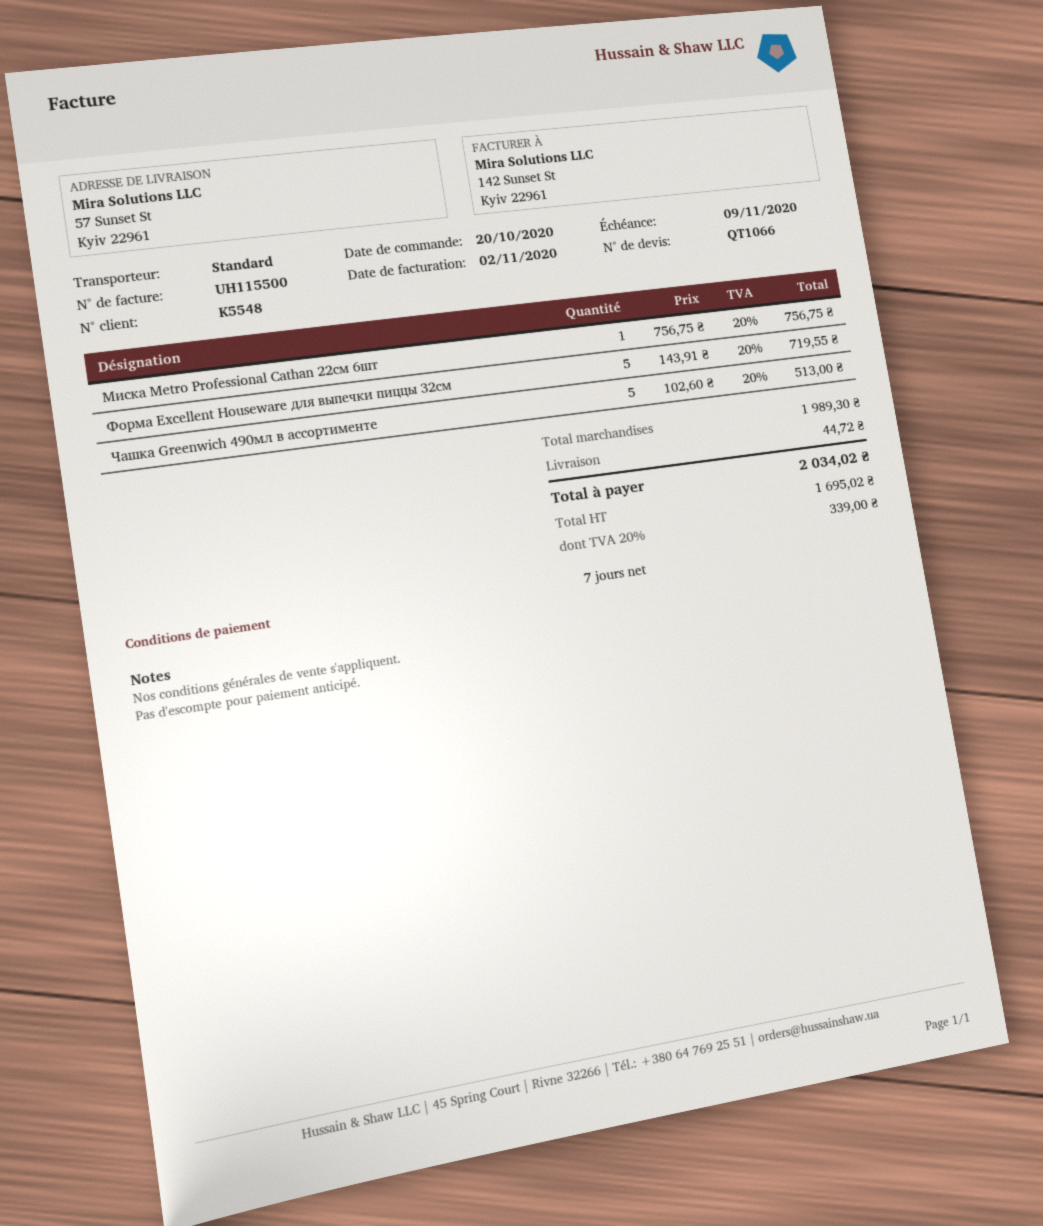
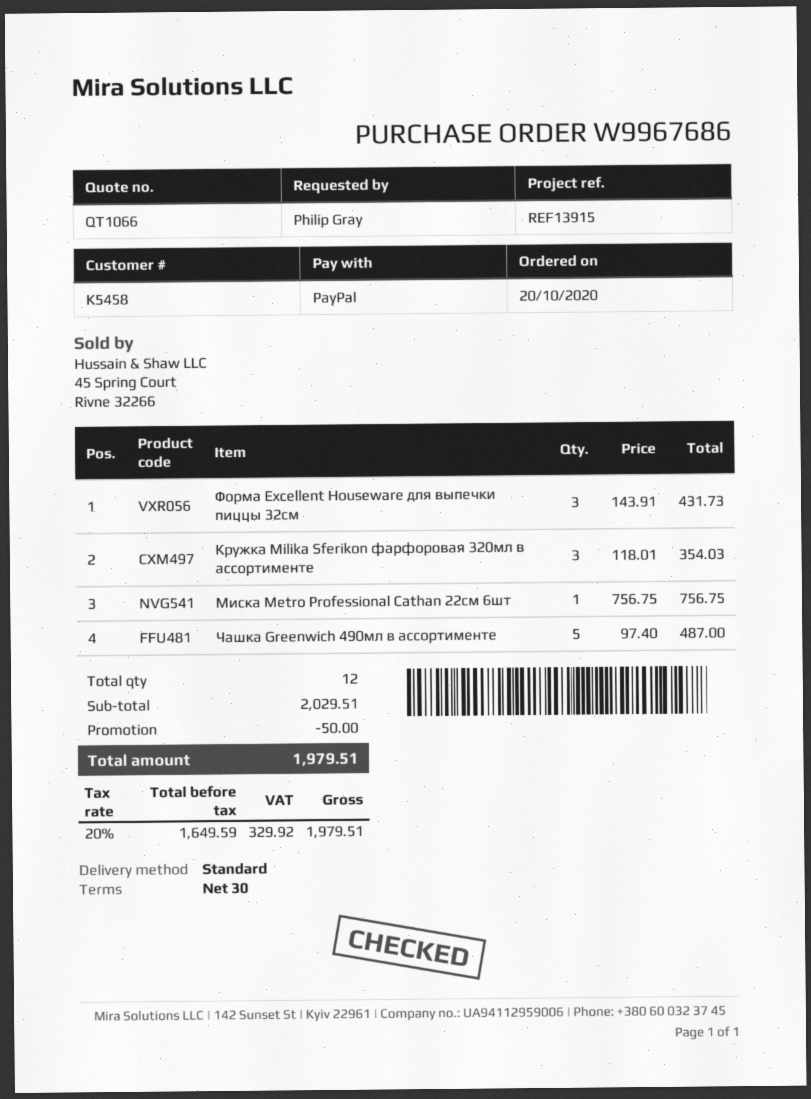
payment terms: 7 days -> 30 days
customer number: K5548 -> K5458
Форма Excellent Houseware для выпечки пиццы 32см: 5 x 143.91 = 719.55 -> 3 x 143.91 = 431.73
Чашка Greenwich 490мл в ассортименте: 5 x 102.60 = 513.00 -> 5 x 97.40 = 487.00
Кружка Milika Sferikon фарфоровая 320мл в ассортименте: none -> 3 x 118.01 = 354.03
subtotal: 1989.30 -> 2029.51
discount: none -> 50.00
shipping: 44.72 -> none
net: 1695.02 -> 1649.59
tax: 20% = 339.00 -> 20% = 329.92
total: 2034.02 -> 1979.51

